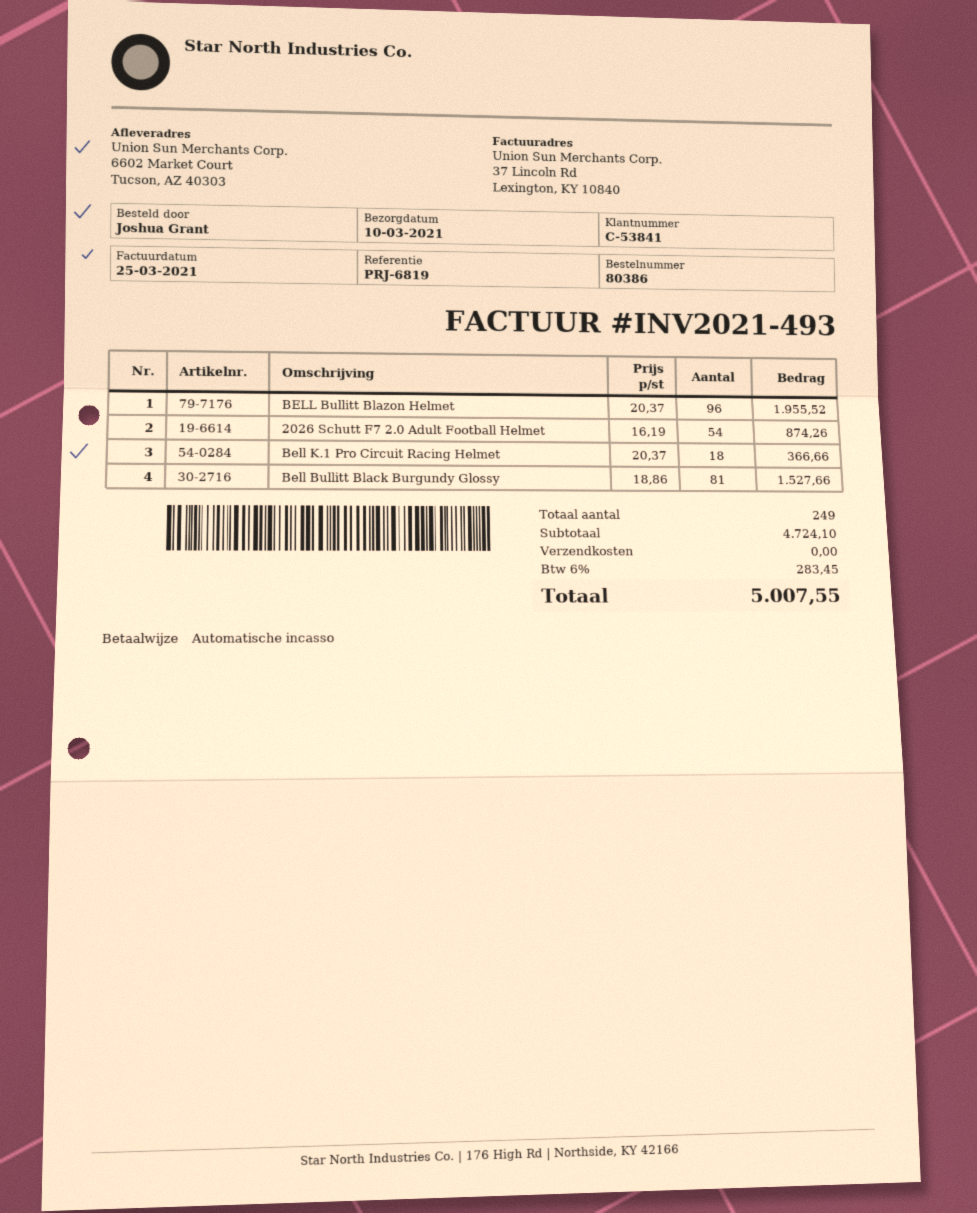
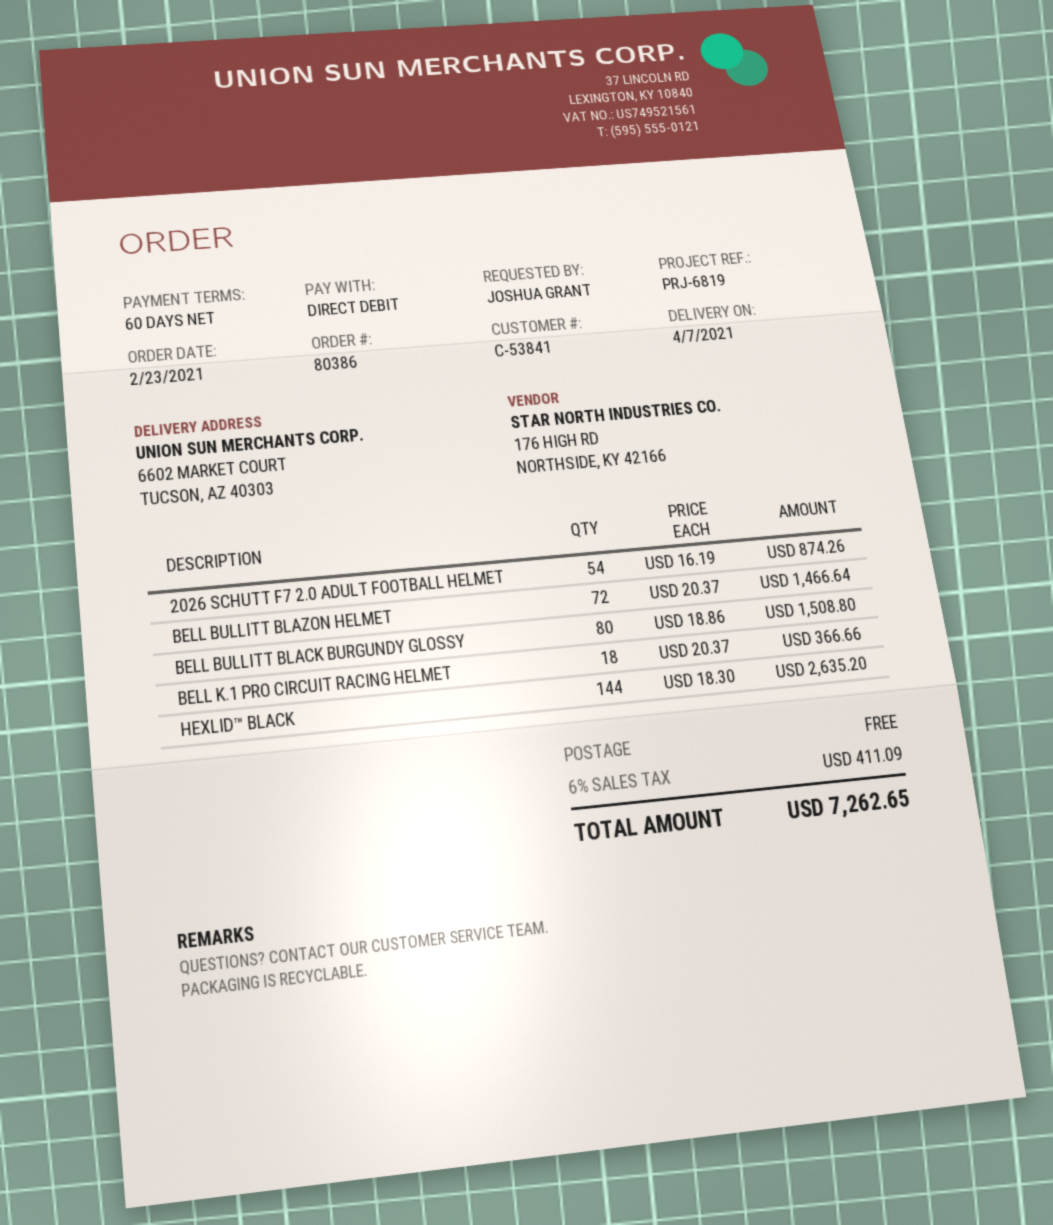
delivery date: 2021-03-10 -> 2021-04-07
BELL Bullitt Blazon Helmet: 96 x 20.37 = 1955.52 -> 72 x 20.37 = 1466.64
Bell Bullitt Black Burgundy Glossy: 81 x 18.86 = 1527.66 -> 80 x 18.86 = 1508.80
HEXLID™ BLACK: none -> 144 x 18.30 = 2635.20
tax: 6% = 283.45 -> 6% = 411.09
total: 5007.55 -> 7262.65

